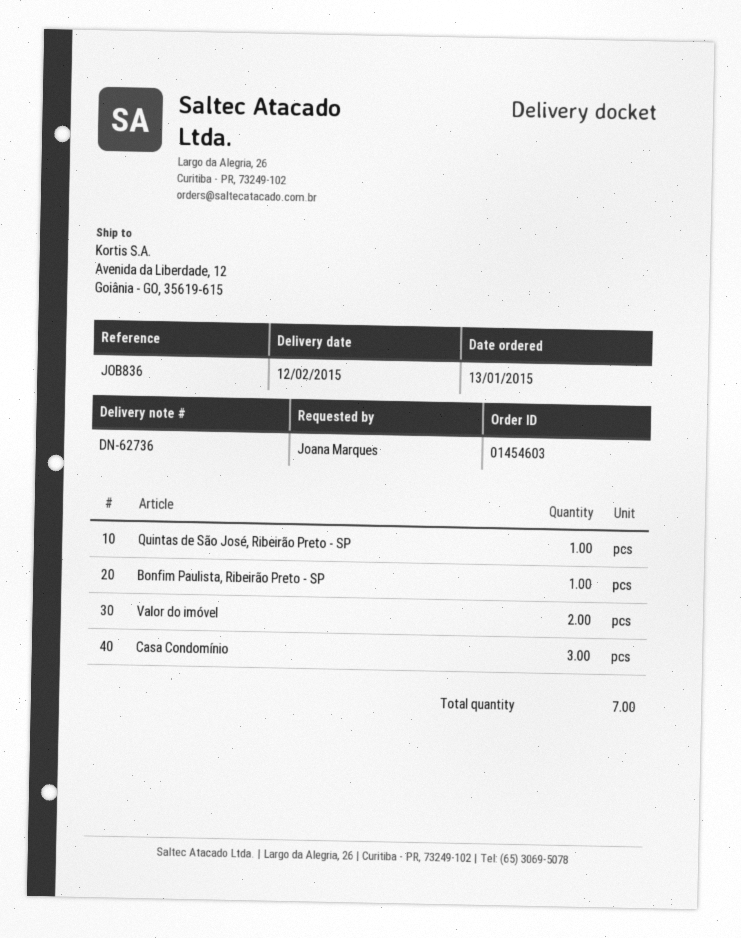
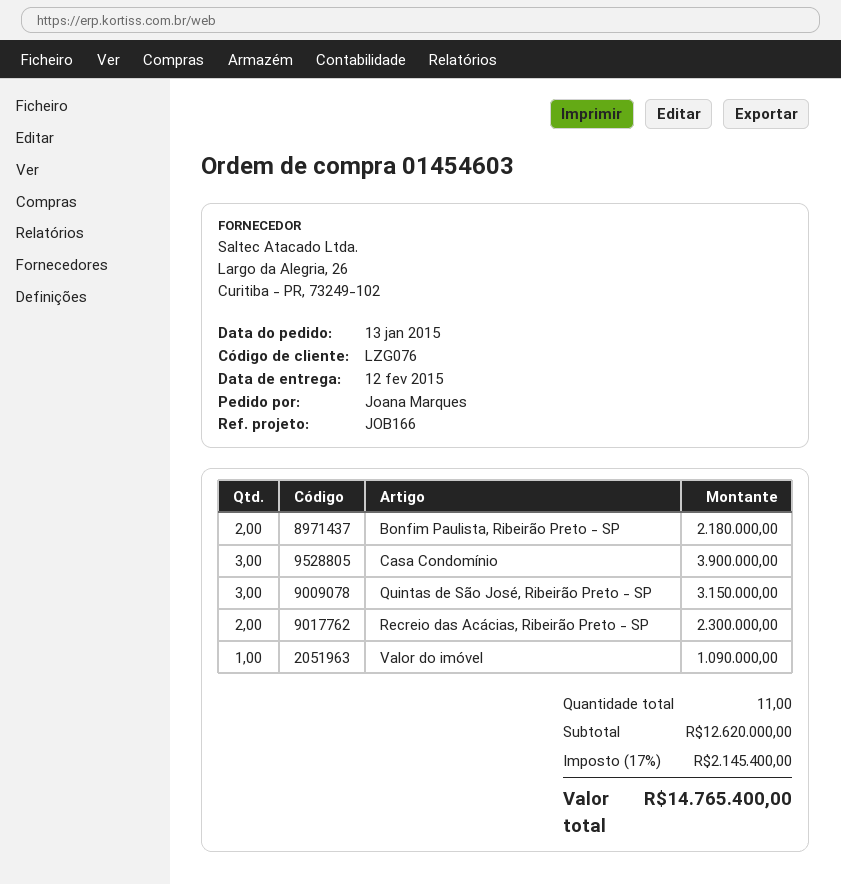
reference: JOB836 -> JOB166
Quintas de São José, Ribeirão Preto - SP: 1 -> 3
Bonfim Paulista, Ribeirão Preto - SP: 1 -> 2
Valor do imóvel: 2 -> 1
Recreio das Acácias, Ribeirão Preto - SP: none -> 2
total quantity: 7 -> 11

